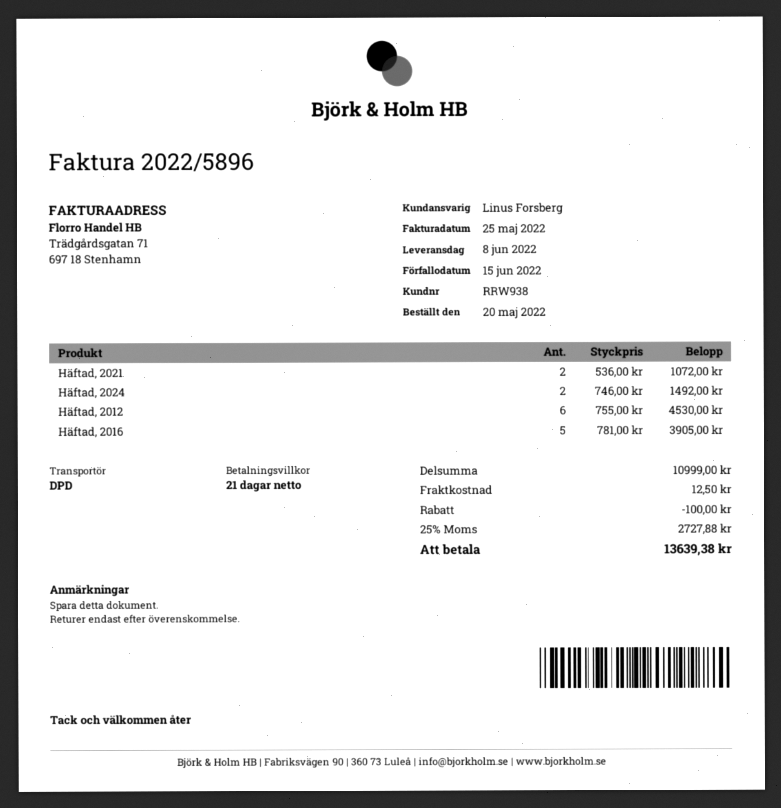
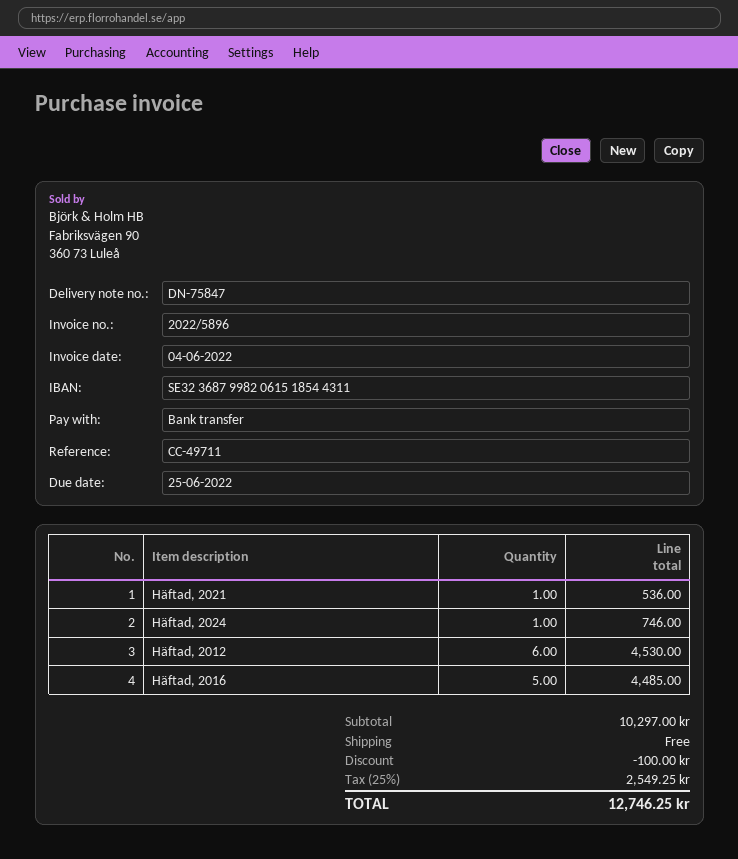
invoice date: 2022-05-25 -> 2022-06-04
due date: 2022-06-15 -> 2022-06-25
Häftad, 2021: 2 for 1072.00 -> 1 for 536.00
Häftad, 2024: 2 for 1492.00 -> 1 for 746.00
Häftad, 2016: 5 for 3905.00 -> 5 for 4485.00
subtotal: 10999.00 -> 10297.00
shipping: 12.50 -> 0.00
tax: 25% = 2727.88 -> 25% = 2549.25
total: 13639.38 -> 12746.25

